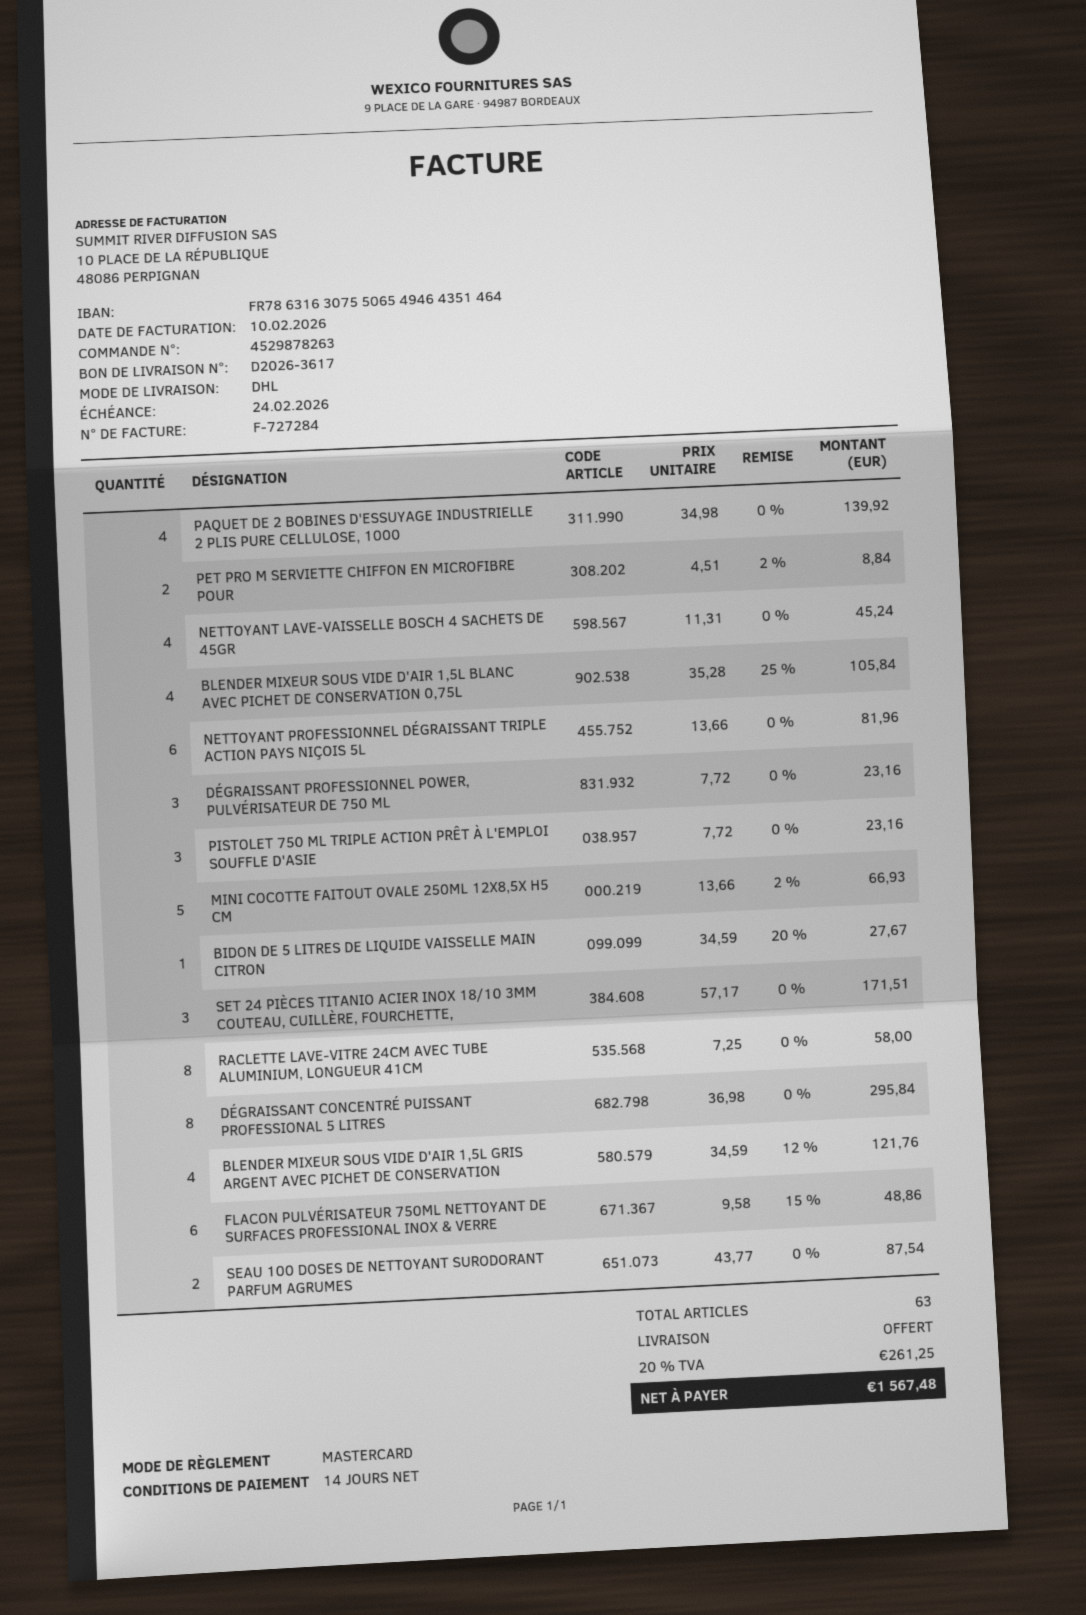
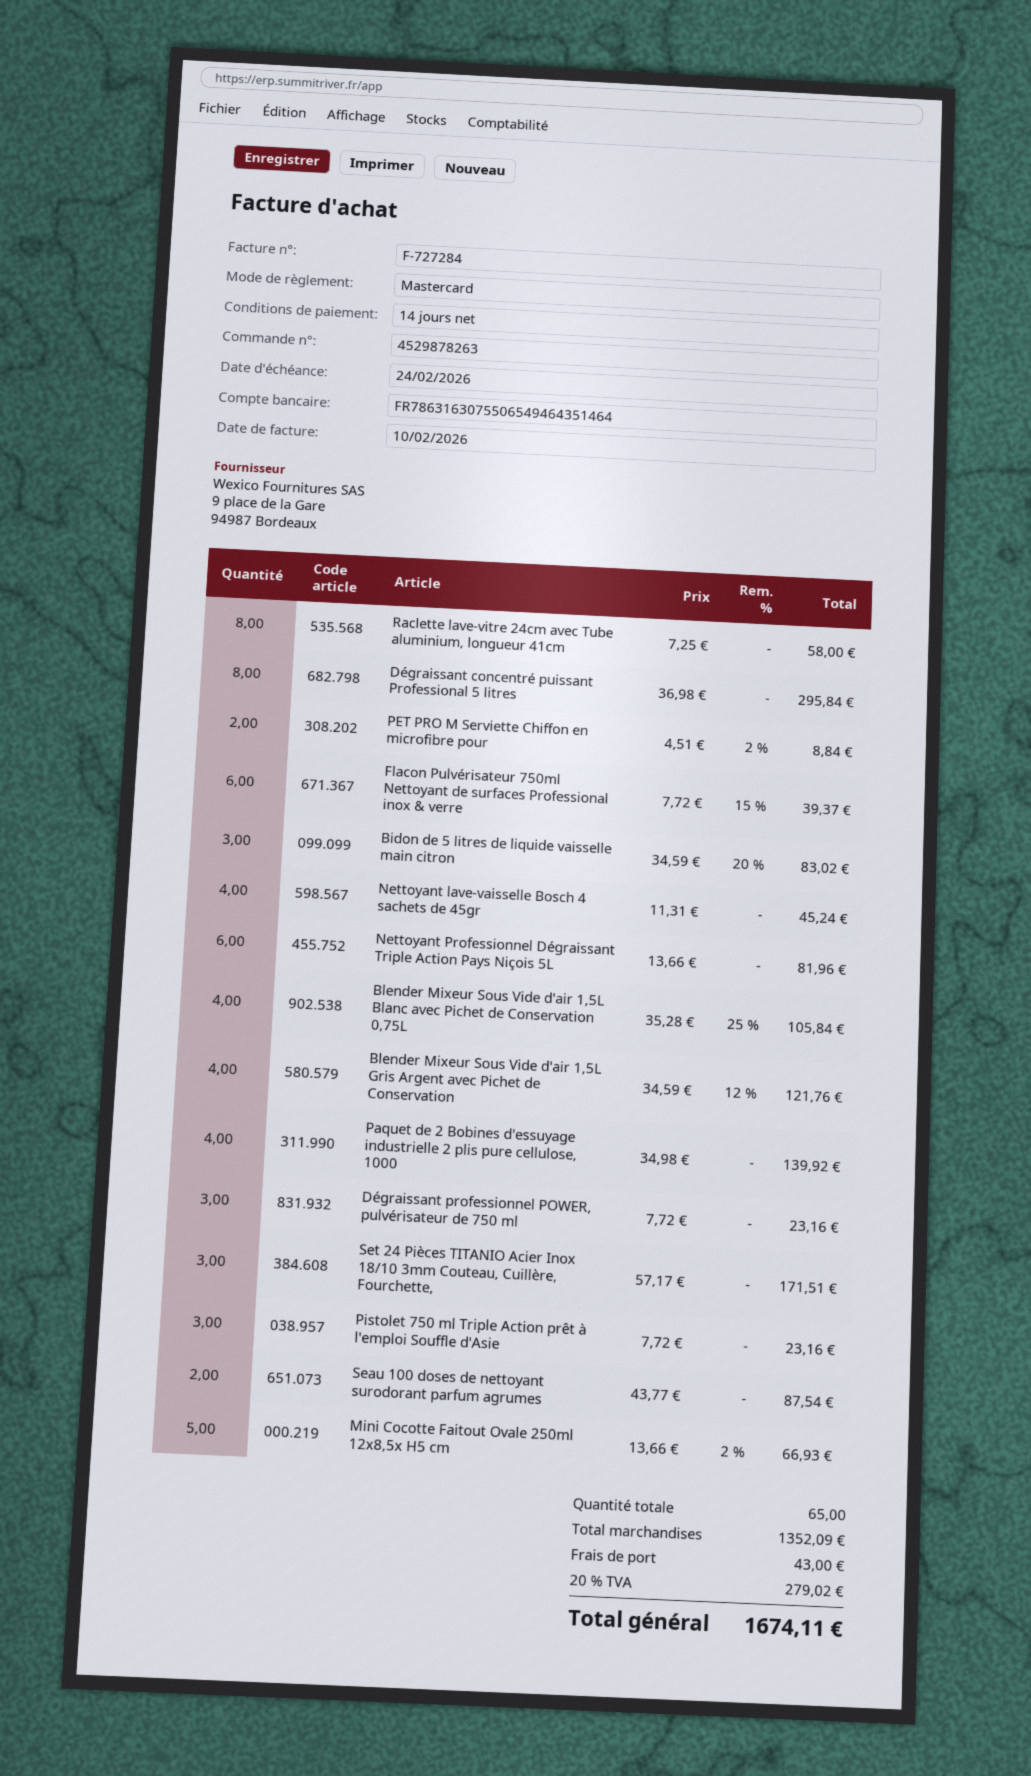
BIDON DE 5 LITRES DE LIQUIDE VAISSELLE MAIN CITRON: 1 x 34.59 - 20% = 27.67 -> 3 x 34.59 - 20% = 83.02
FLACON PULVÉRISATEUR 750ML NETTOYANT DE SURFACES PROFESSIONAL INOX & VERRE: 6 x 9.58 - 15% = 48.86 -> 6 x 7.72 - 15% = 39.37
total quantity: 63 -> 65
shipping: 0.00 -> 43.00
tax: 20% = 261.25 -> 20% = 279.02
total: 1567.48 -> 1674.11

